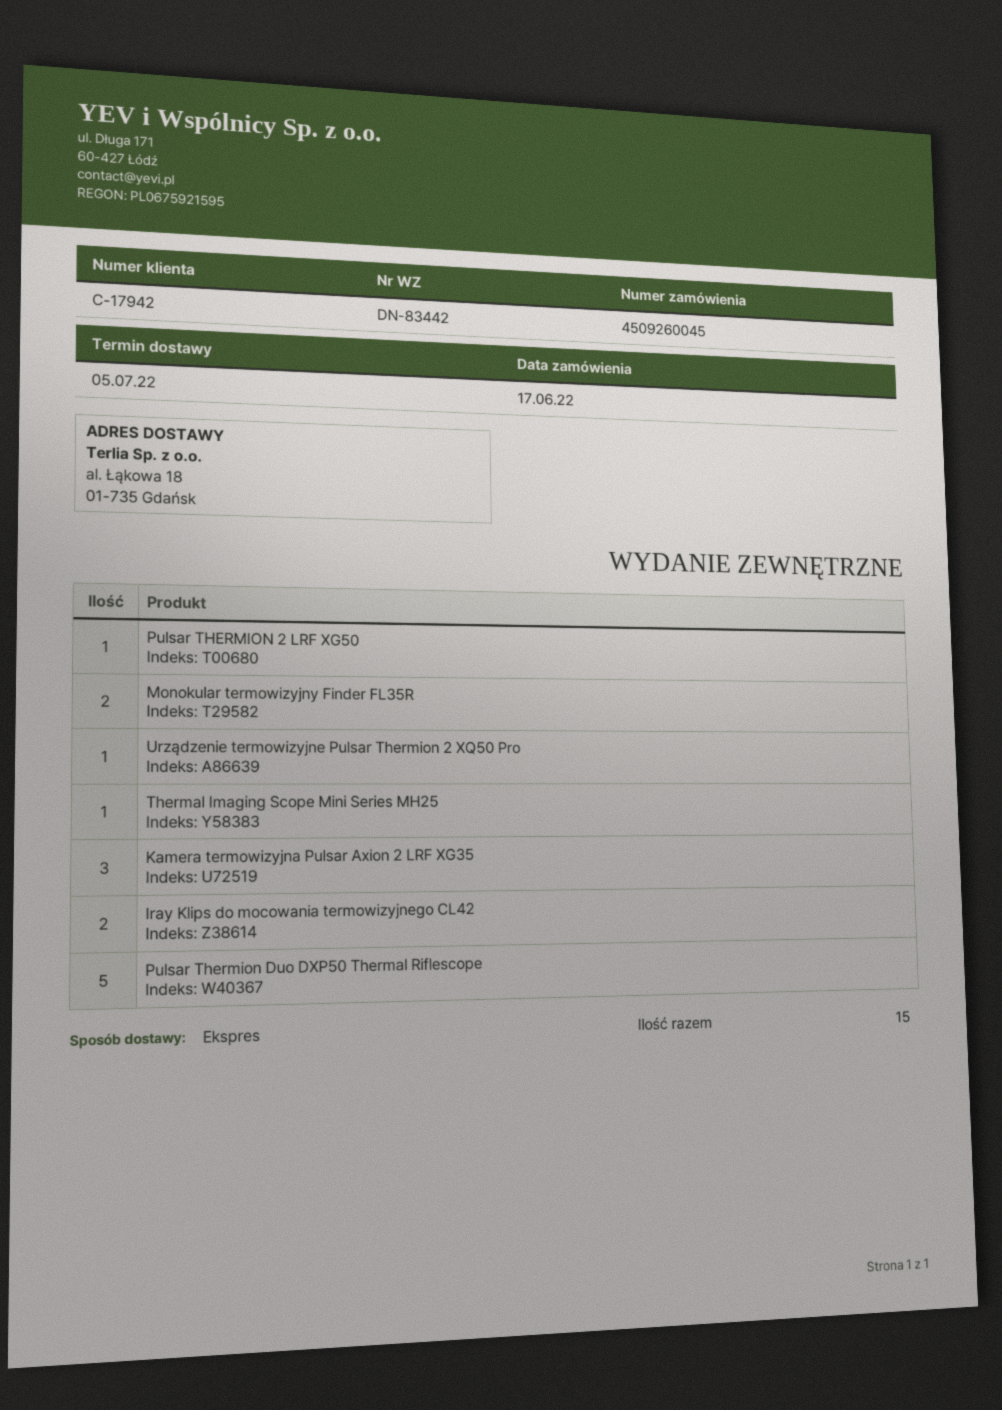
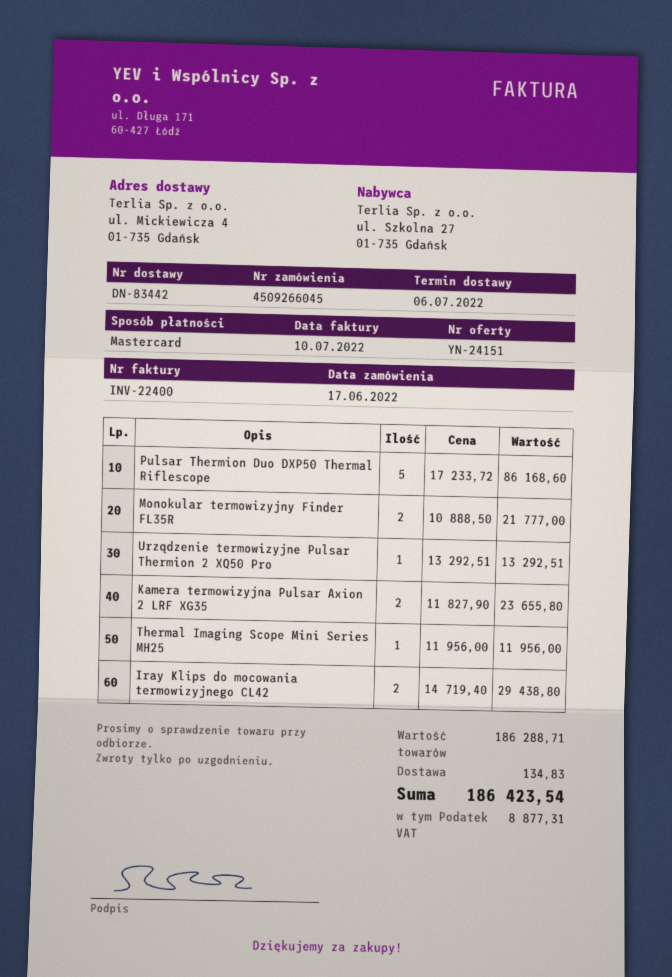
order number: 4509260045 -> 4509266045
delivery date: 2022-07-05 -> 2022-07-06
ship to: al. Łąkowa 18, 01-735 Gdańsk -> ul. Mickiewicza 4, 01-735 Gdańsk
Pulsar THERMION 2 LRF XG50: 1 -> none
Kamera termowizyjna Pulsar Axion 2 LRF XG35: 3 -> 2

